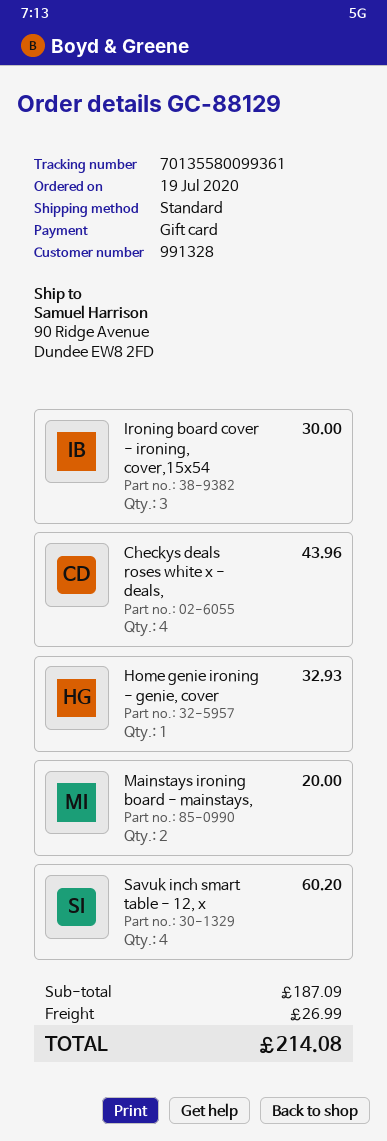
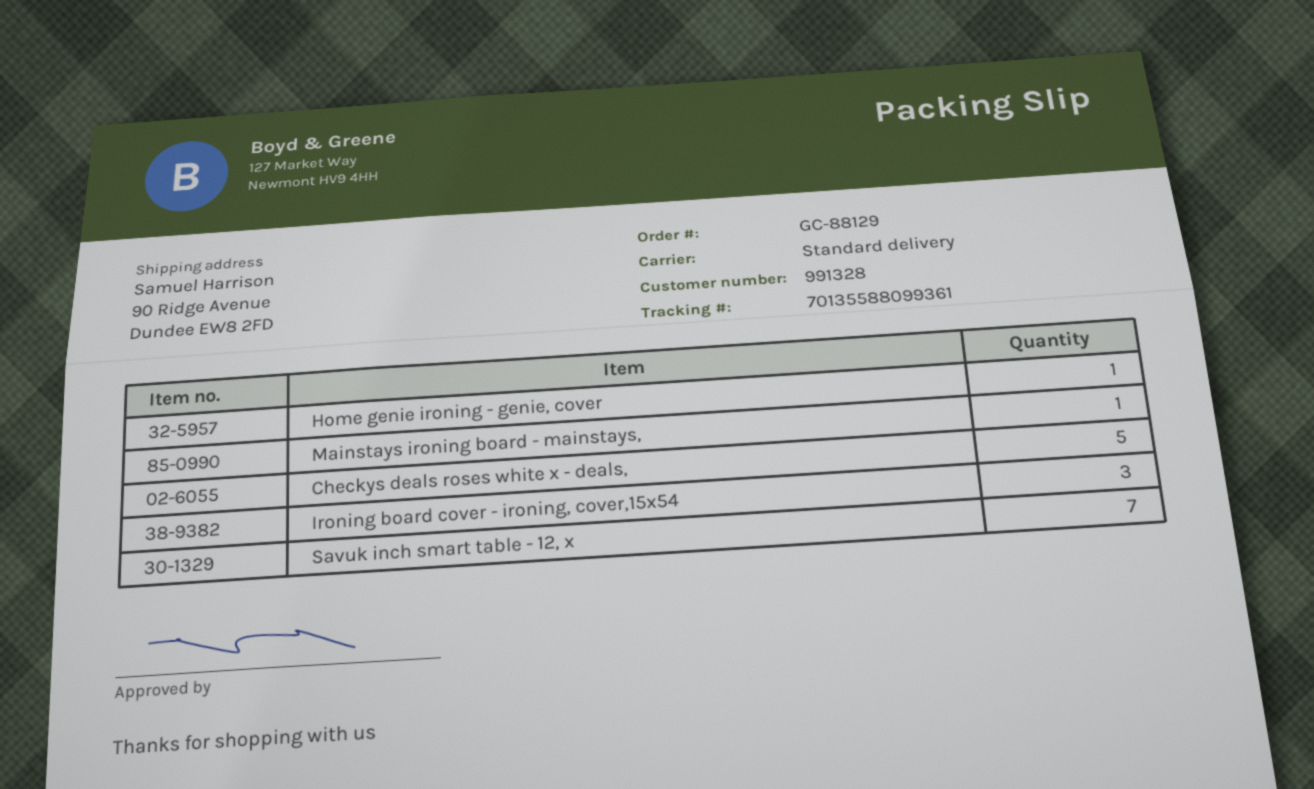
tracking number: 70135580099361 -> 70135588099361
Checkys deals roses white x - deals,: 4 -> 5
Mainstays ironing board - mainstays,: 2 -> 1
Savuk inch smart table - 12, x: 4 -> 7

